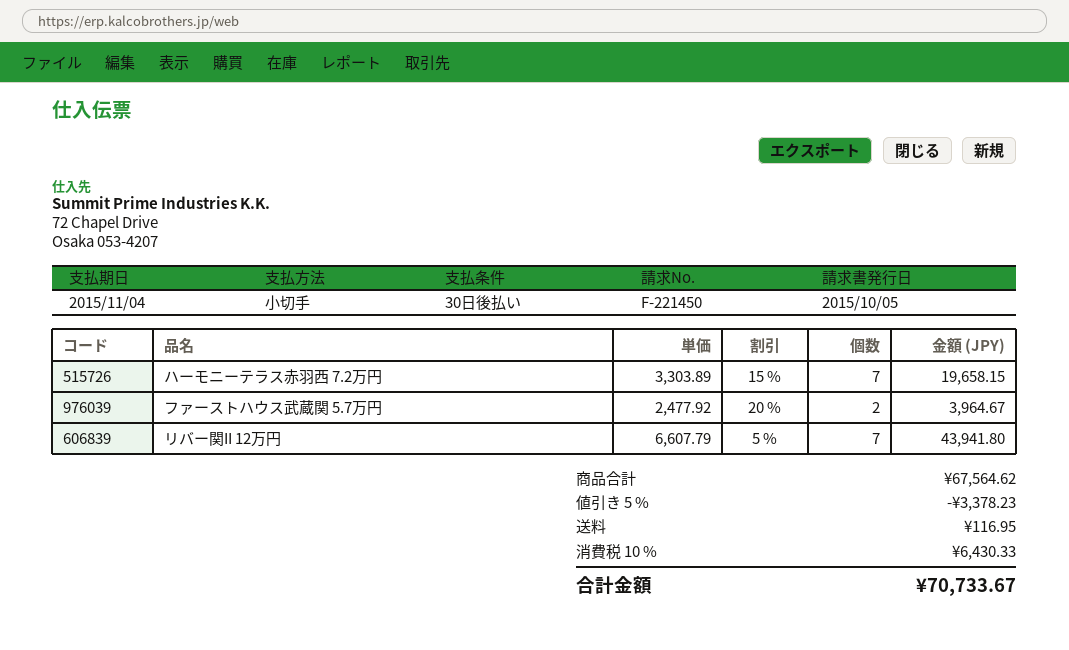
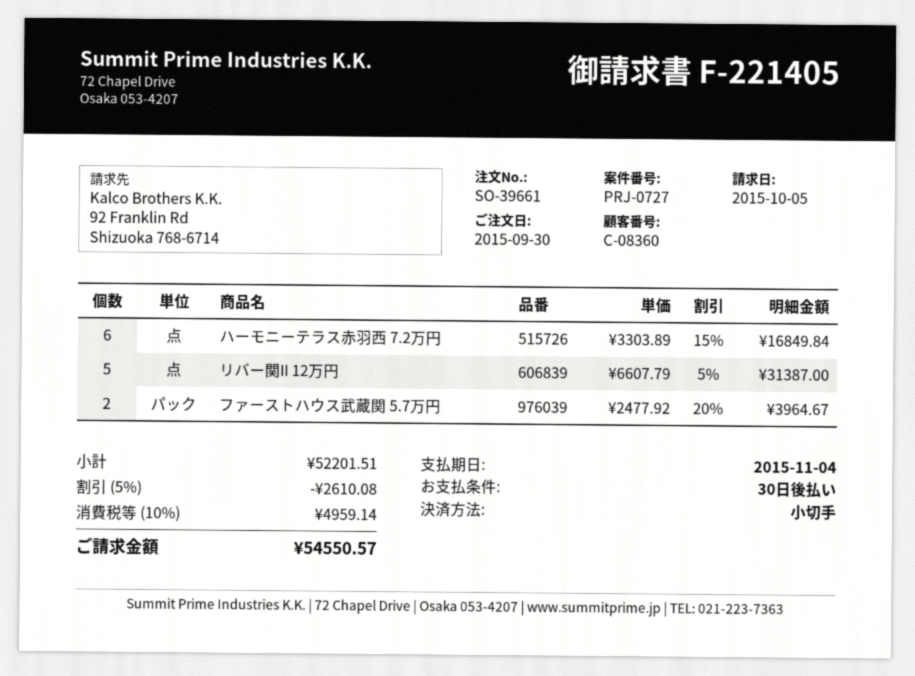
invoice number: F-221450 -> F-221405
ハーモニーテラス赤羽西 7.2万円: 7 x 3303.89 - 15% = 19658.15 -> 6 x 3303.89 - 15% = 16849.84
リバー関II 12万円: 7 x 6607.79 - 5% = 43941.80 -> 5 x 6607.79 - 5% = 31387.00
subtotal: 67564.62 -> 52201.51
discount: 5% = 3378.23 -> 5% = 2610.08
shipping: 116.95 -> none
tax: 10% = 6430.33 -> 10% = 4959.14
total: 70733.67 -> 54550.57

